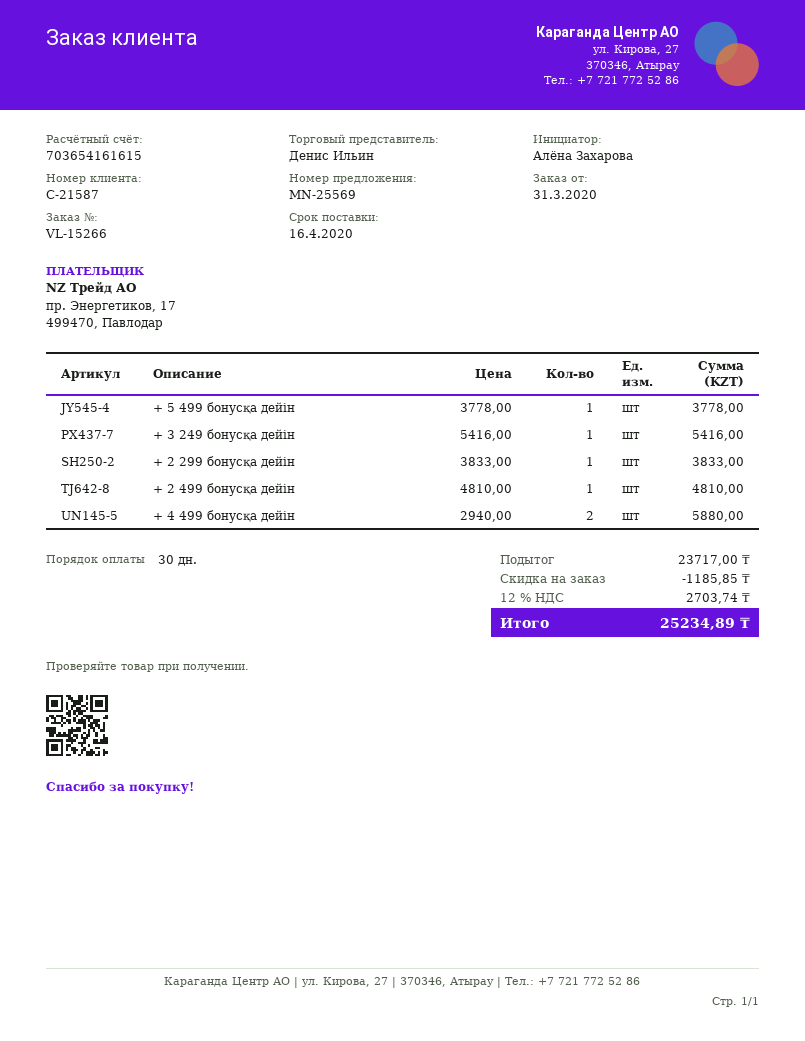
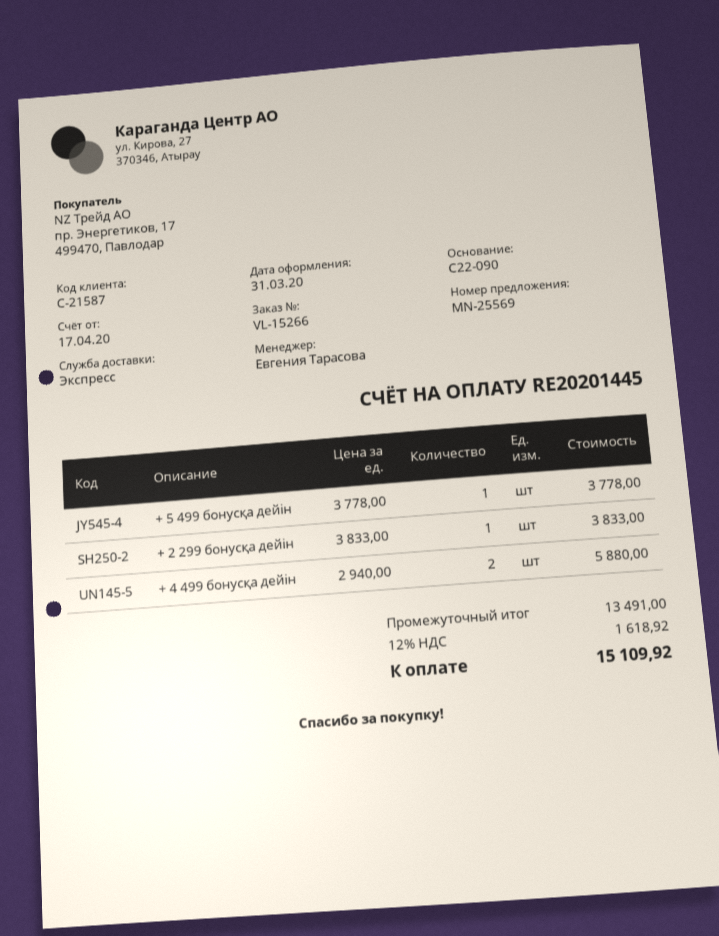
sales rep: Денис Ильин -> Евгения Тарасова
+ 3 249 бонусқа дейін: 1 x 5416.00 = 5416.00 -> none
+ 2 499 бонусқа дейін: 1 x 4810.00 = 4810.00 -> none
subtotal: 23717.00 -> 13491.00
discount: 1185.85 -> none
tax: 12% = 2703.74 -> 12% = 1618.92
total: 25234.89 -> 15109.92

